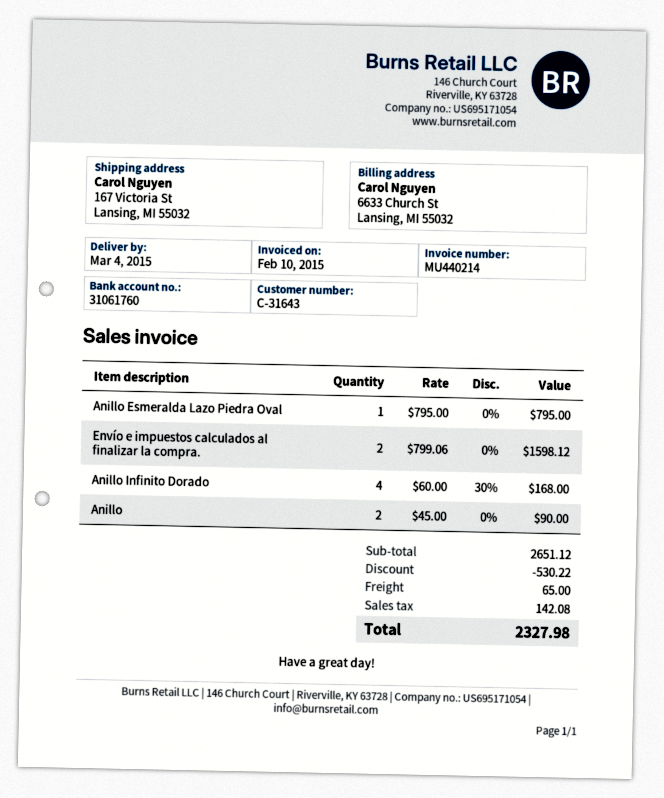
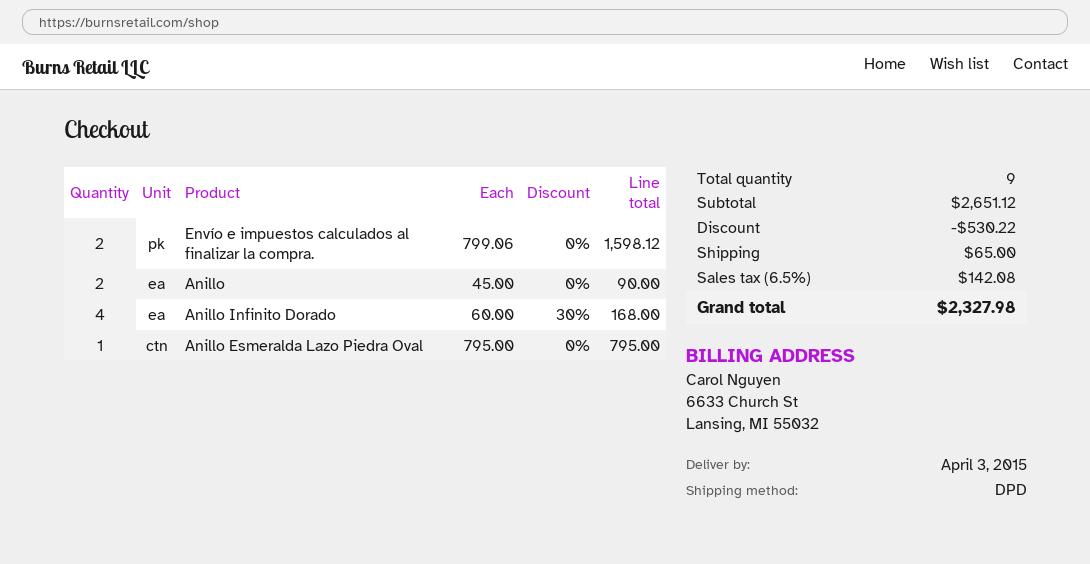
delivery date: 2015-03-04 -> 2015-04-03

